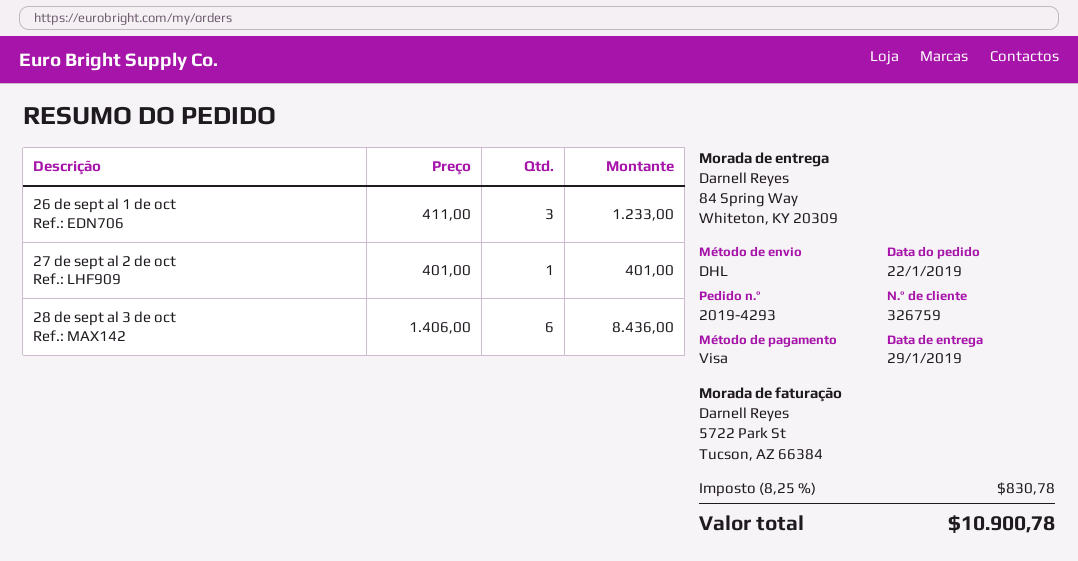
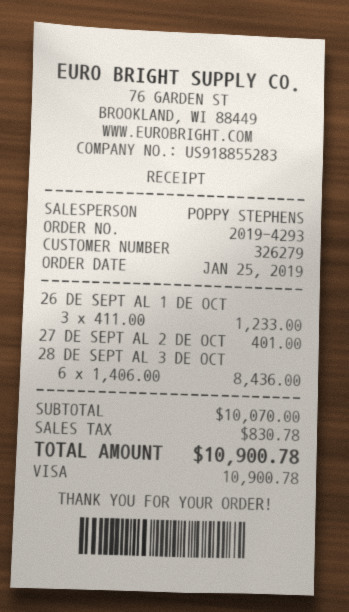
order date: 2019-01-22 -> 2019-01-25
customer number: 326759 -> 326279

